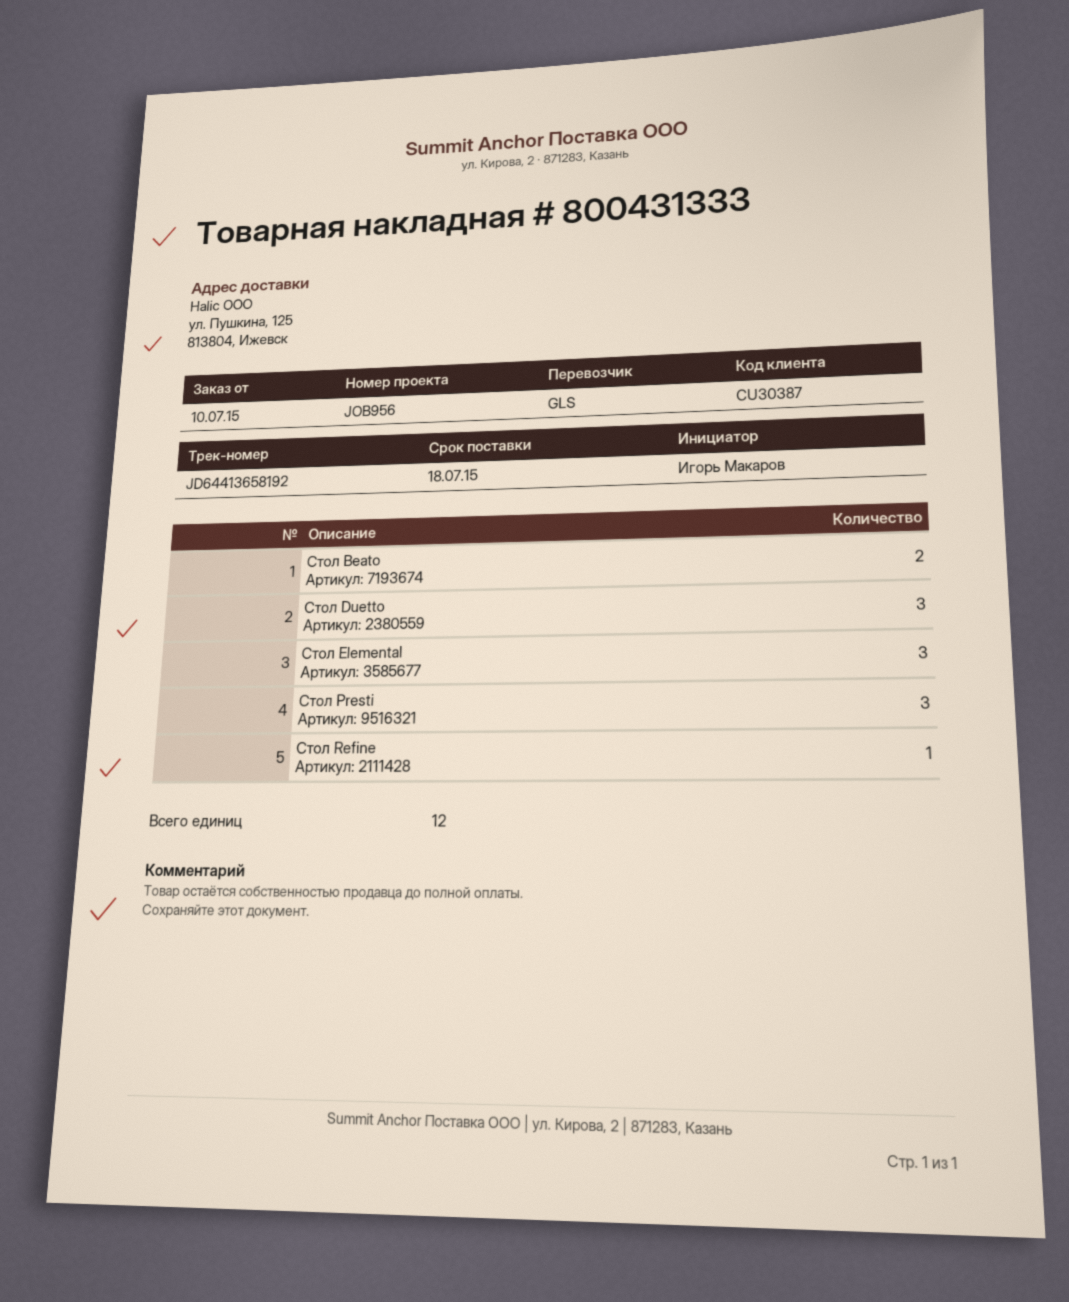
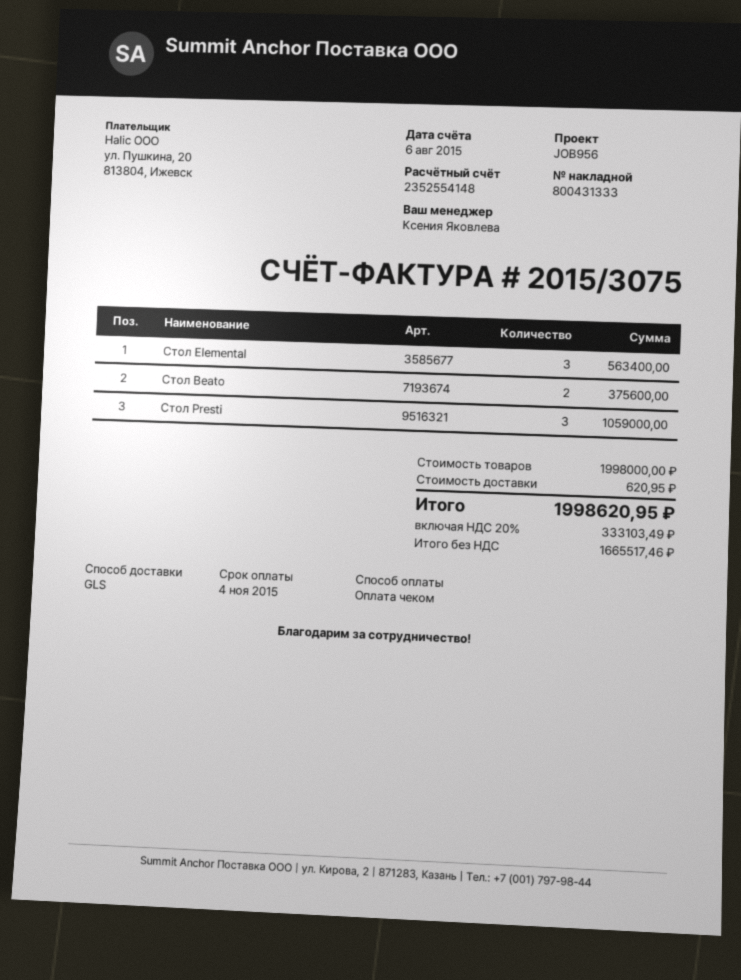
Стол Duetto: 3 -> none
Стол Refine: 1 -> none

